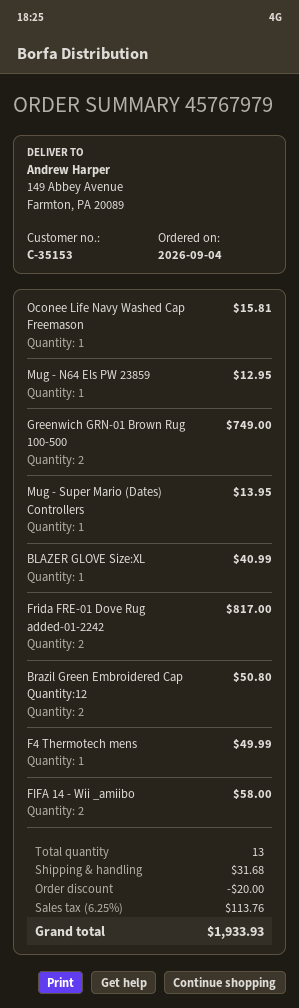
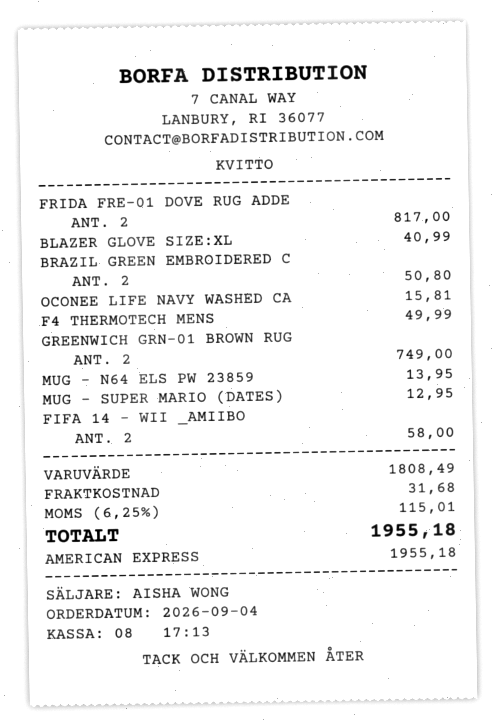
Mug - N64 Els PW 23859: 1 for 12.95 -> 1 for 13.95
Mug - Super Mario (Dates) Controllers: 1 for 13.95 -> 1 for 12.95
discount: 20.00 -> none
tax: 6.25% = 113.76 -> 6.25% = 115.01
total: 1933.93 -> 1955.18

